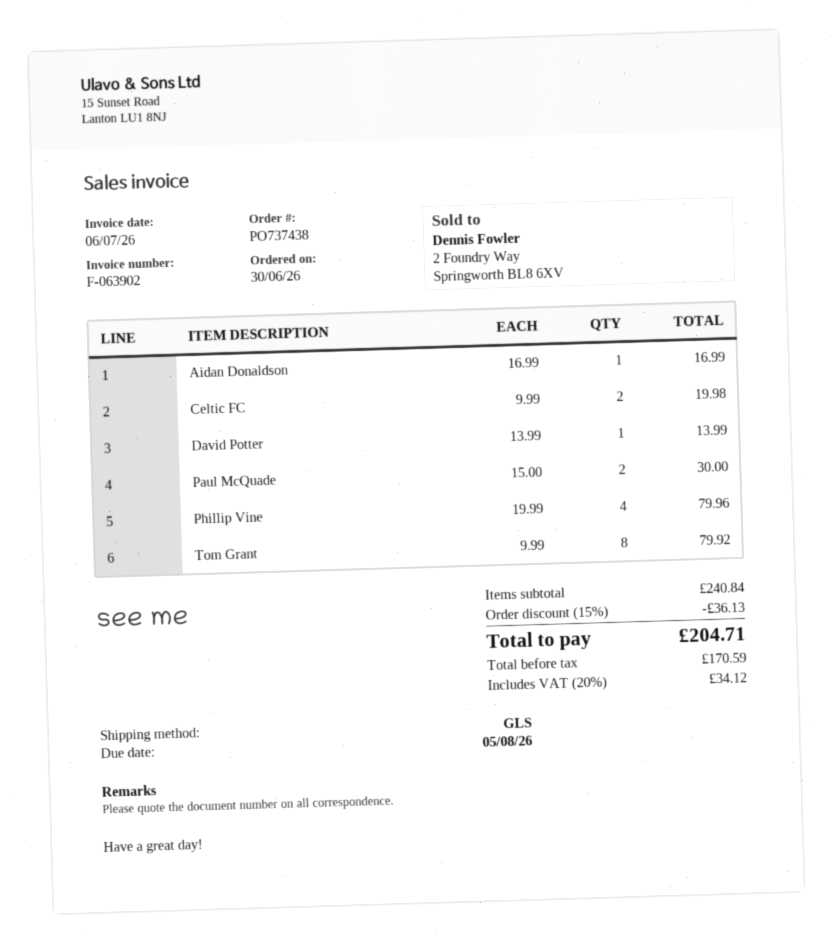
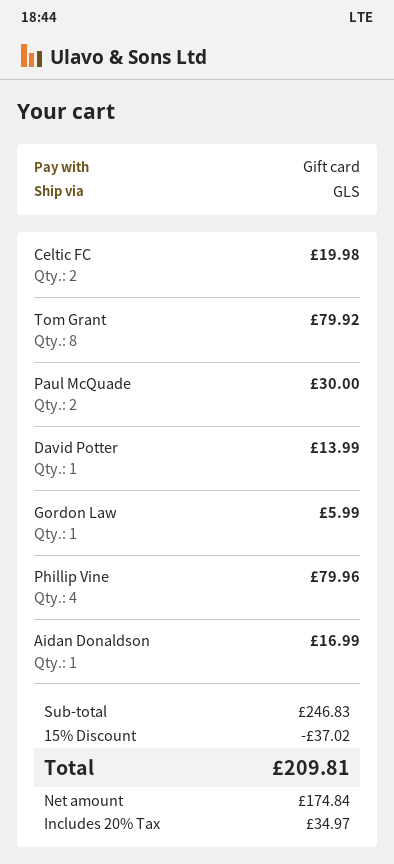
Gordon Law: none -> 1 for 5.99
subtotal: 240.84 -> 246.83
discount: 15% = 36.13 -> 15% = 37.02
net: 170.59 -> 174.84
tax: 20% = 34.12 -> 20% = 34.97
total: 204.71 -> 209.81

